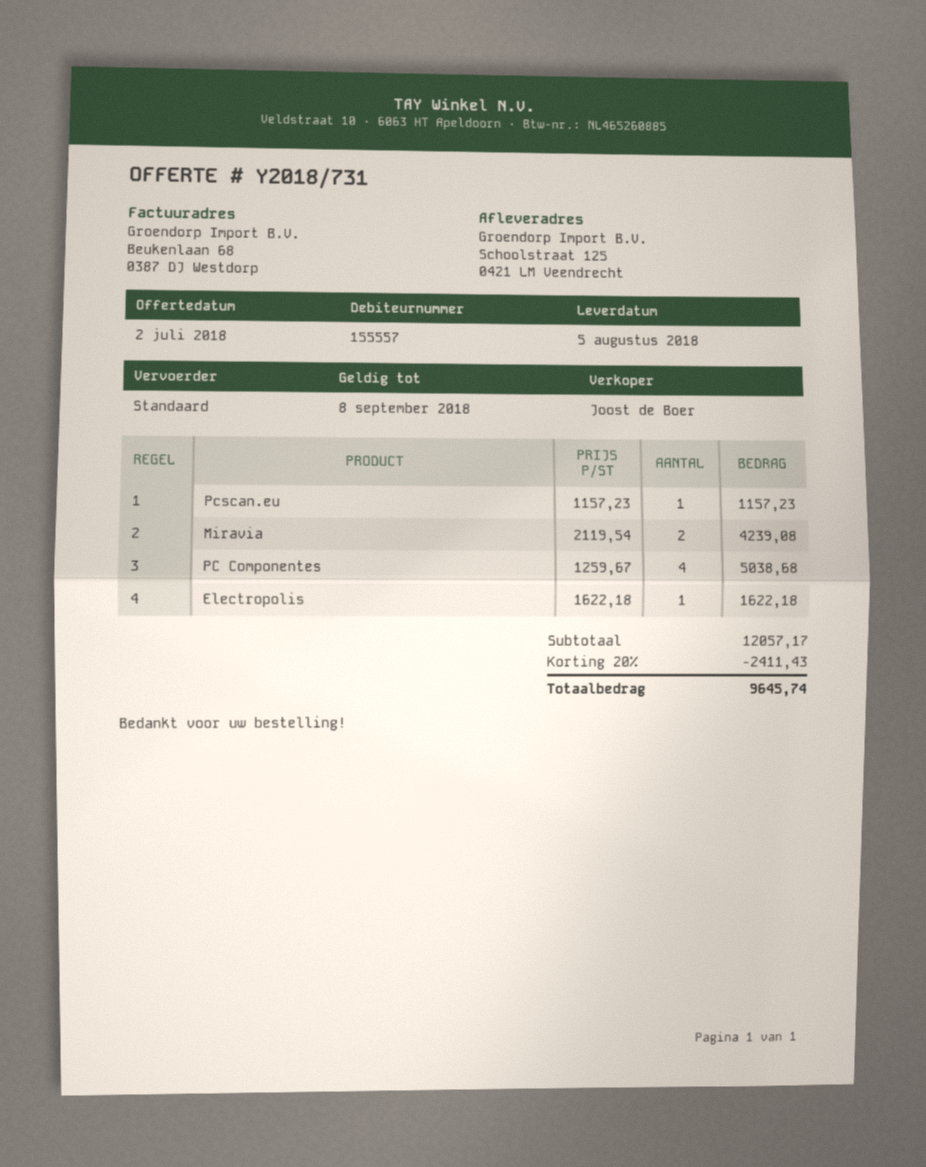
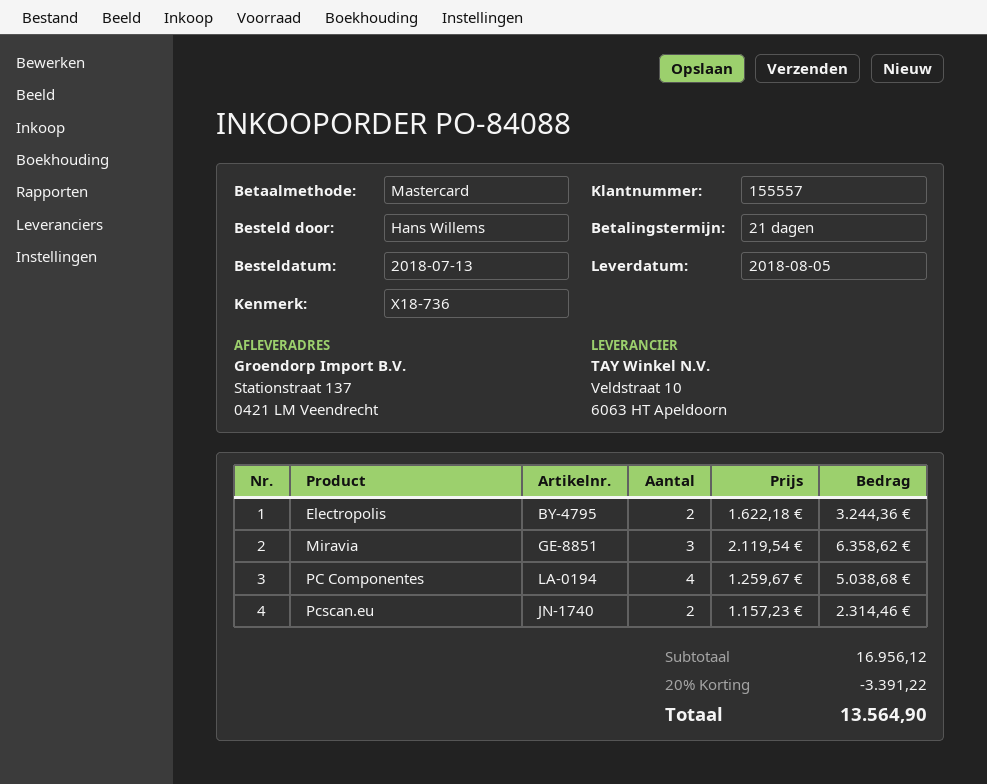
ship to: Schoolstraat 125, 0421 LM Veendrecht -> Stationstraat 137, 0421 LM Veendrecht
Pcscan.eu: 1 x 1157.23 = 1157.23 -> 2 x 1157.23 = 2314.46
Miravia: 2 x 2119.54 = 4239.08 -> 3 x 2119.54 = 6358.62
Electropolis: 1 x 1622.18 = 1622.18 -> 2 x 1622.18 = 3244.36
subtotal: 12057.17 -> 16956.12
discount: 20% = 2411.43 -> 20% = 3391.22
total: 9645.74 -> 13564.90

